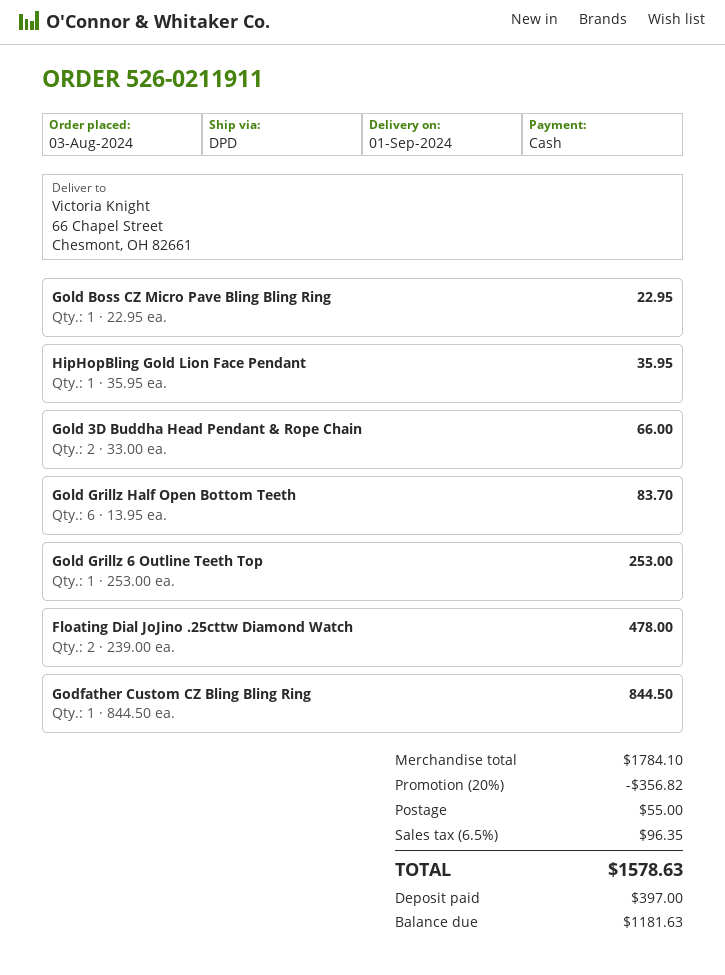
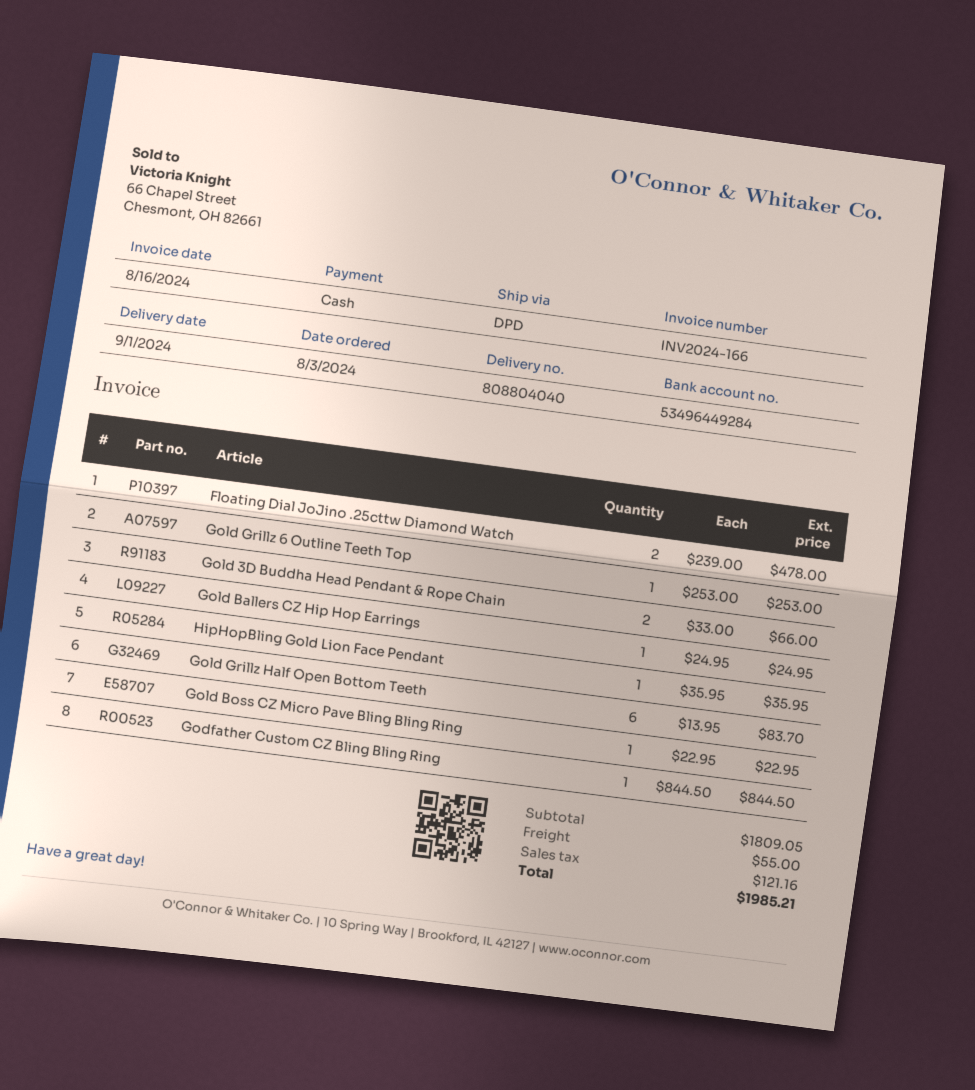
Gold Ballers CZ Hip Hop Earrings: none -> 1 x 24.95 = 24.95
subtotal: 1784.10 -> 1809.05
discount: 20% = 356.82 -> none
tax: 96.35 -> 121.16
total: 1578.63 -> 1985.21

